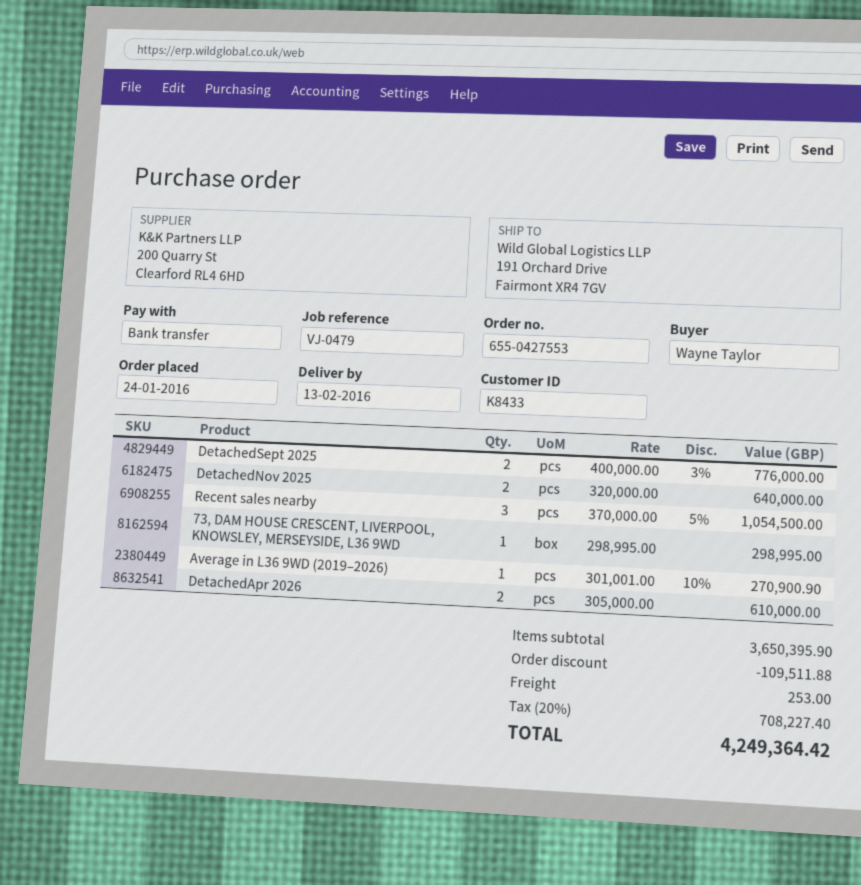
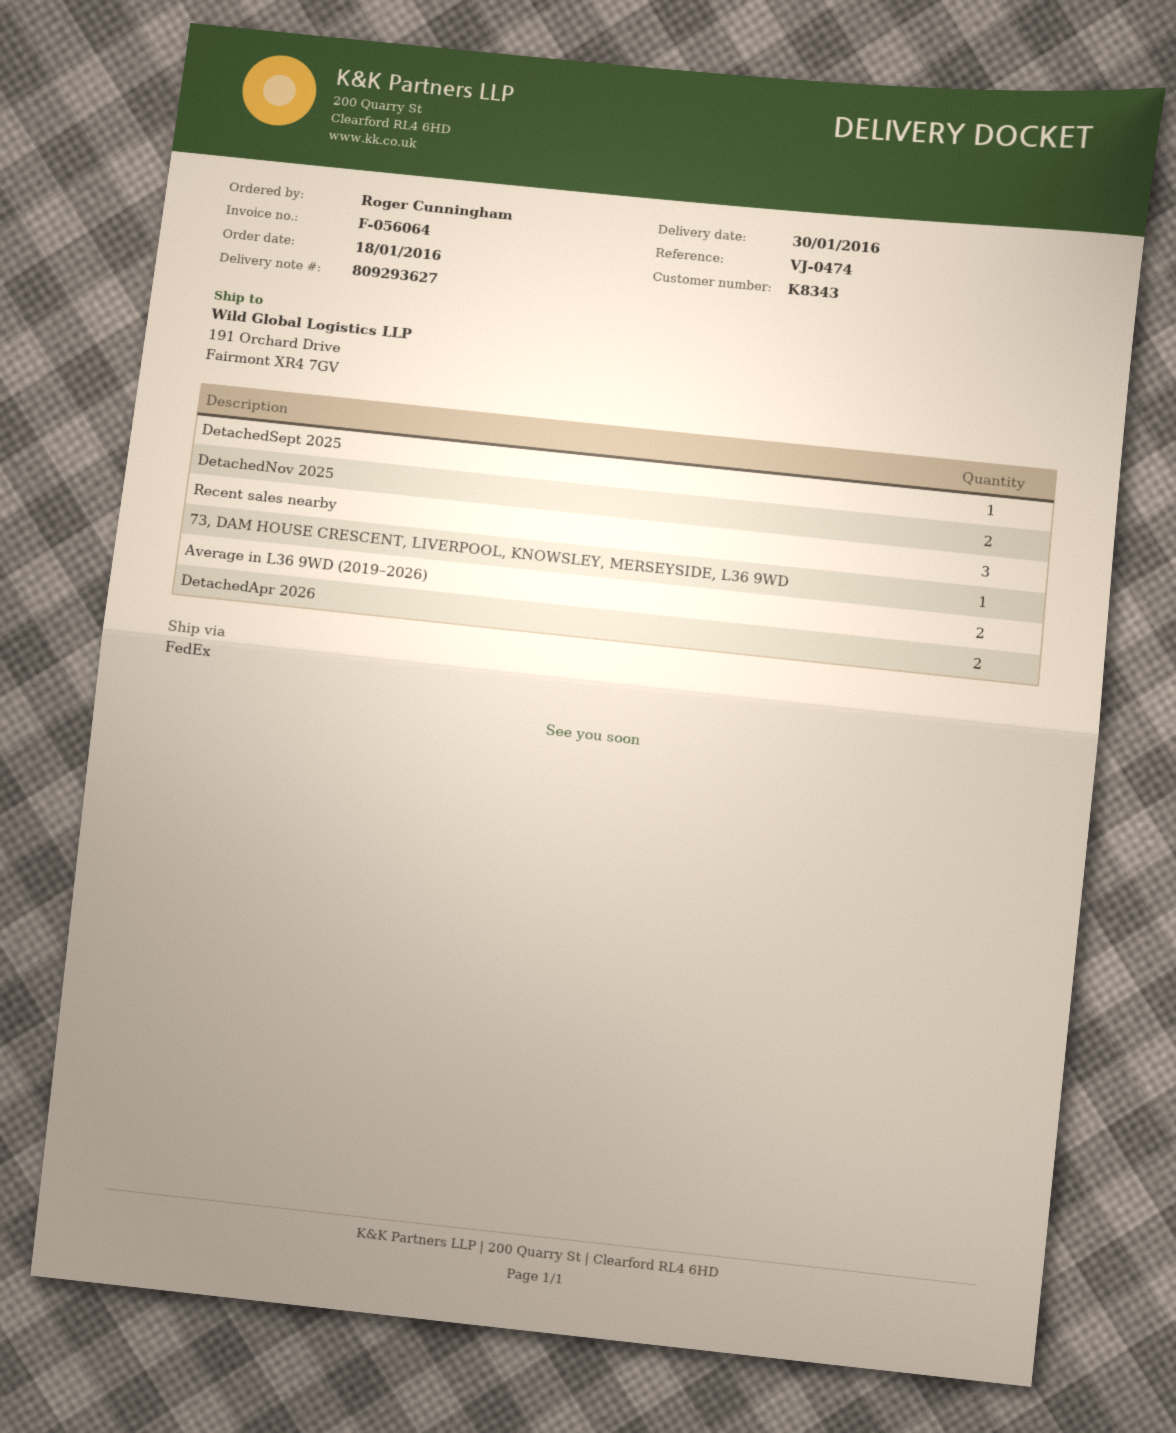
order date: 2016-01-24 -> 2016-01-18
delivery date: 2016-02-13 -> 2016-01-30
customer number: K8433 -> K8343
reference: VJ-0479 -> VJ-0474
ordered by: Wayne Taylor -> Roger Cunningham
DetachedSept 2025: 2 -> 1
Average in L36 9WD (2019–2026): 1 -> 2

